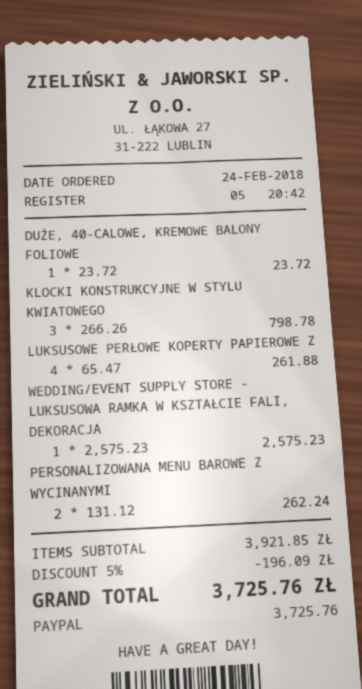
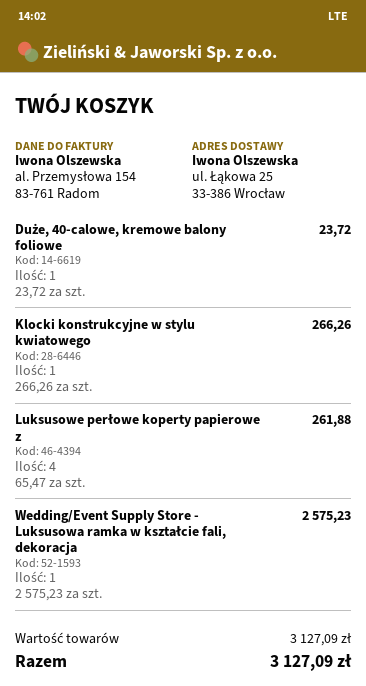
KLOCKI KONSTRUKCYJNE W STYLU KWIATOWEGO: 3 x 266.26 = 798.78 -> 1 x 266.26 = 266.26
PERSONALIZOWANA MENU BAROWE Z WYCINANYMI: 2 x 131.12 = 262.24 -> none
subtotal: 3921.85 -> 3127.09
discount: 5% = 196.09 -> none
total: 3725.76 -> 3127.09

